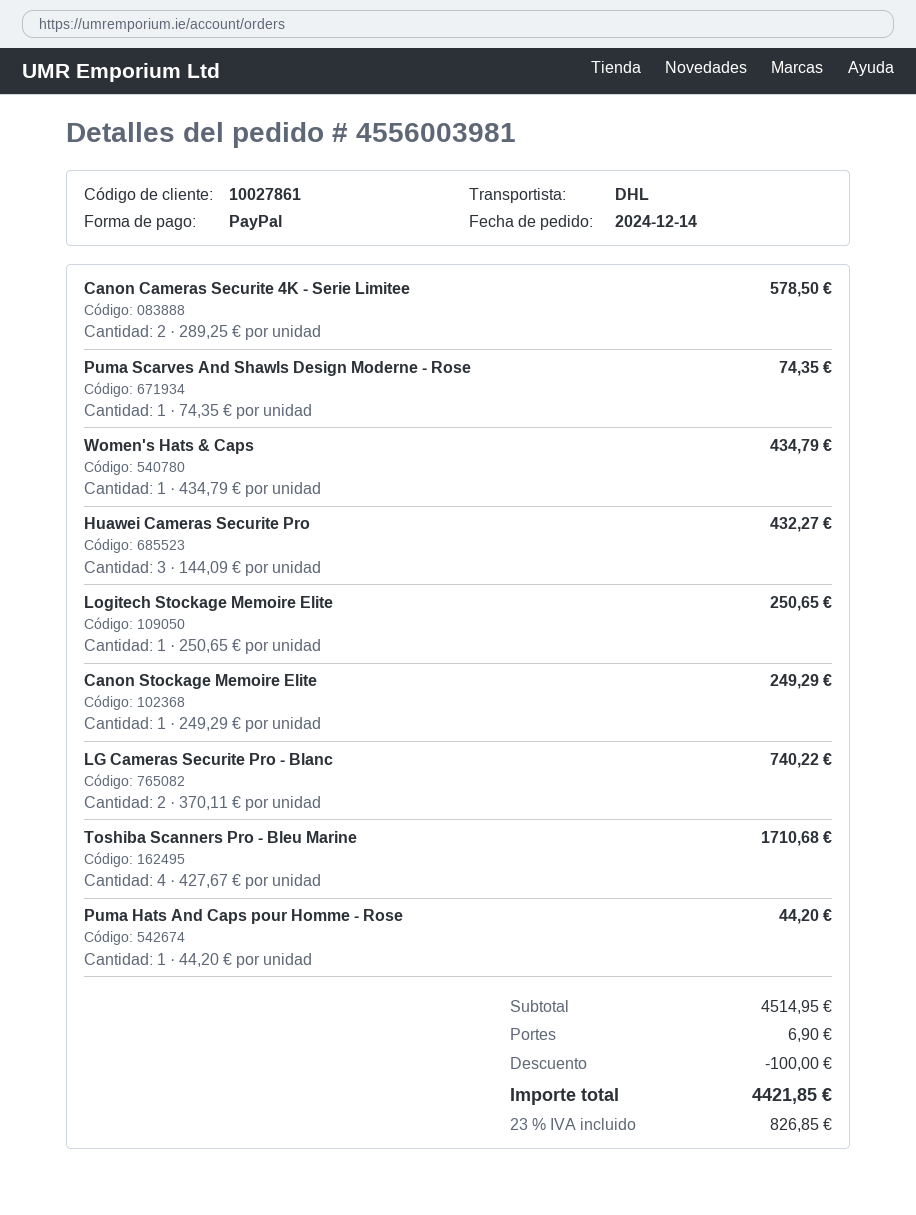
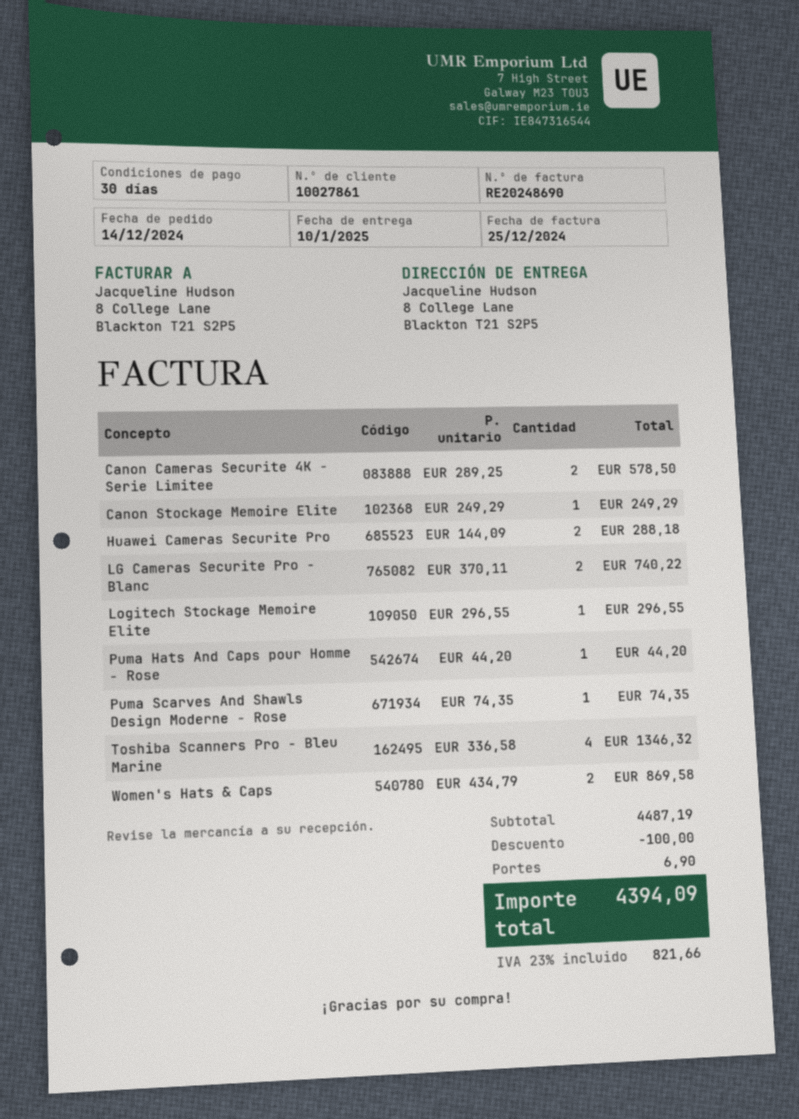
Women's Hats & Caps: 1 x 434.79 = 434.79 -> 2 x 434.79 = 869.58
Huawei Cameras Securite Pro: 3 x 144.09 = 432.27 -> 2 x 144.09 = 288.18
Logitech Stockage Memoire Elite: 1 x 250.65 = 250.65 -> 1 x 296.55 = 296.55
Toshiba Scanners Pro - Bleu Marine: 4 x 427.67 = 1710.68 -> 4 x 336.58 = 1346.32
subtotal: 4514.95 -> 4487.19
tax: 23% = 826.85 -> 23% = 821.66
total: 4421.85 -> 4394.09

